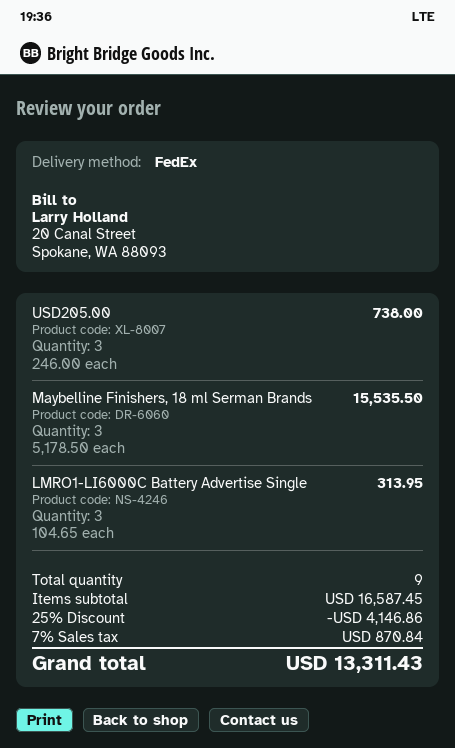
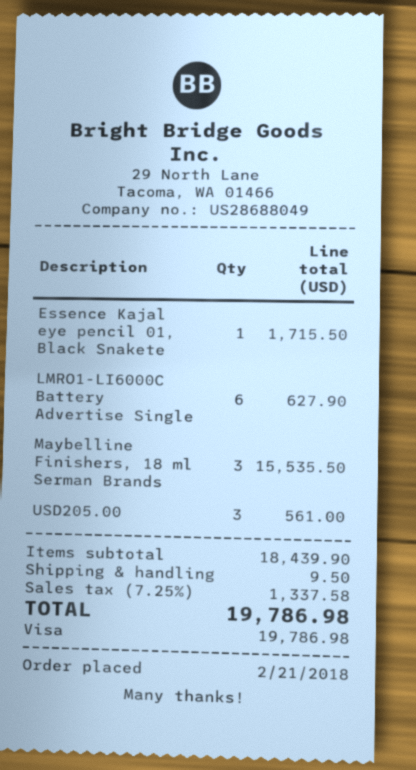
USD205.00: 3 for 738.00 -> 3 for 561.00
LMRO1-LI6000C Battery Advertise Single: 3 for 313.95 -> 6 for 627.90
Essence Kajal eye pencil 01, Black Snakete: none -> 1 for 1715.50
subtotal: 16587.45 -> 18439.90
discount: 25% = 4146.86 -> none
shipping: none -> 9.50
tax: 7% = 870.84 -> 7.25% = 1337.58
total: 13311.43 -> 19786.98

